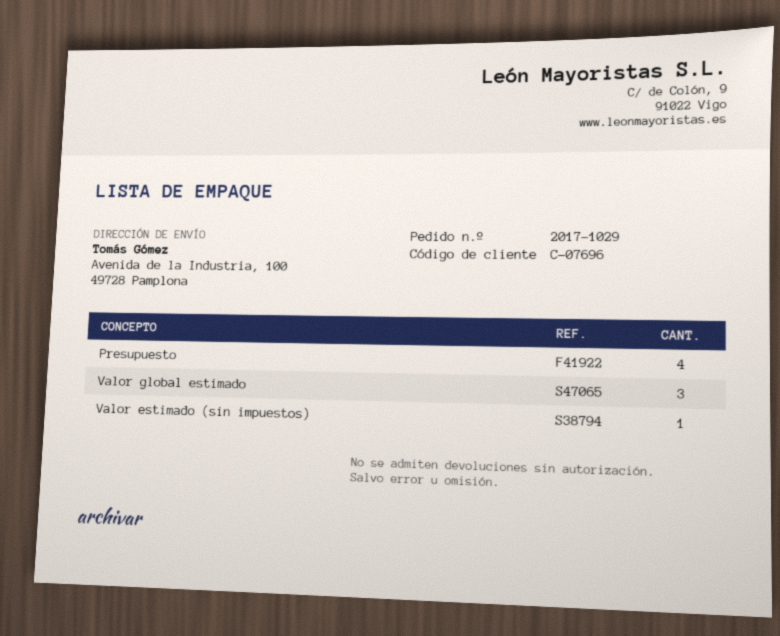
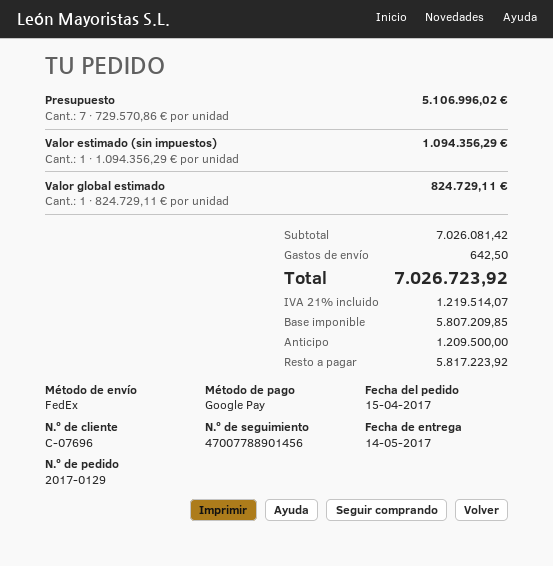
order number: 2017-1029 -> 2017-0129
Presupuesto: 4 -> 7
Valor global estimado: 3 -> 1

